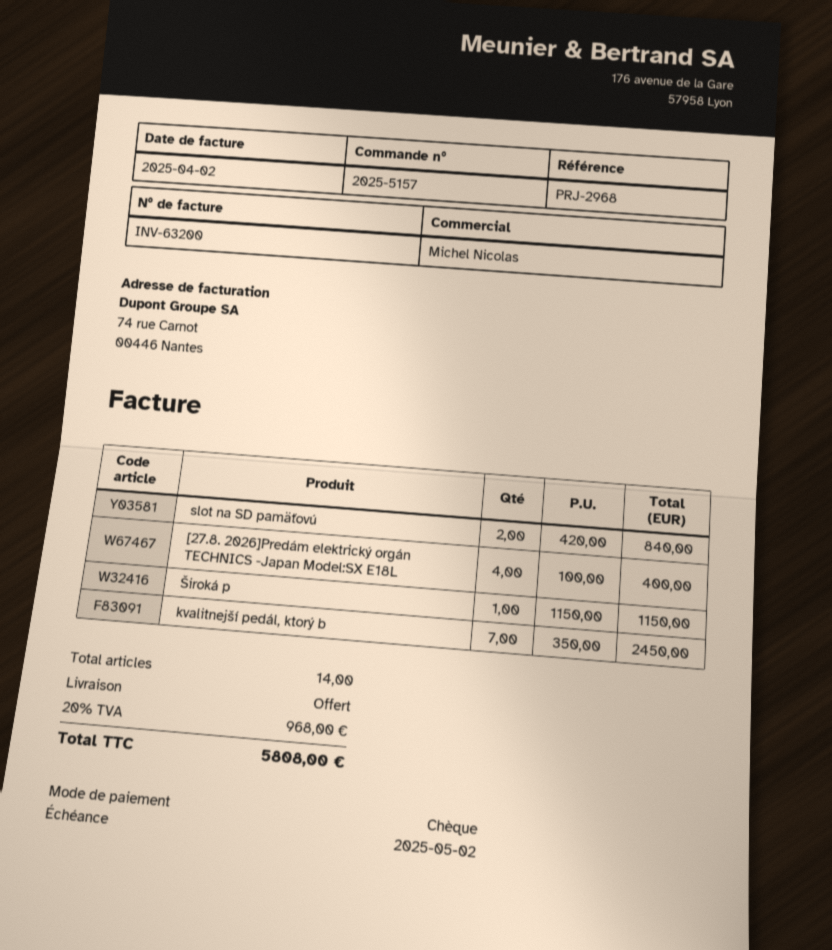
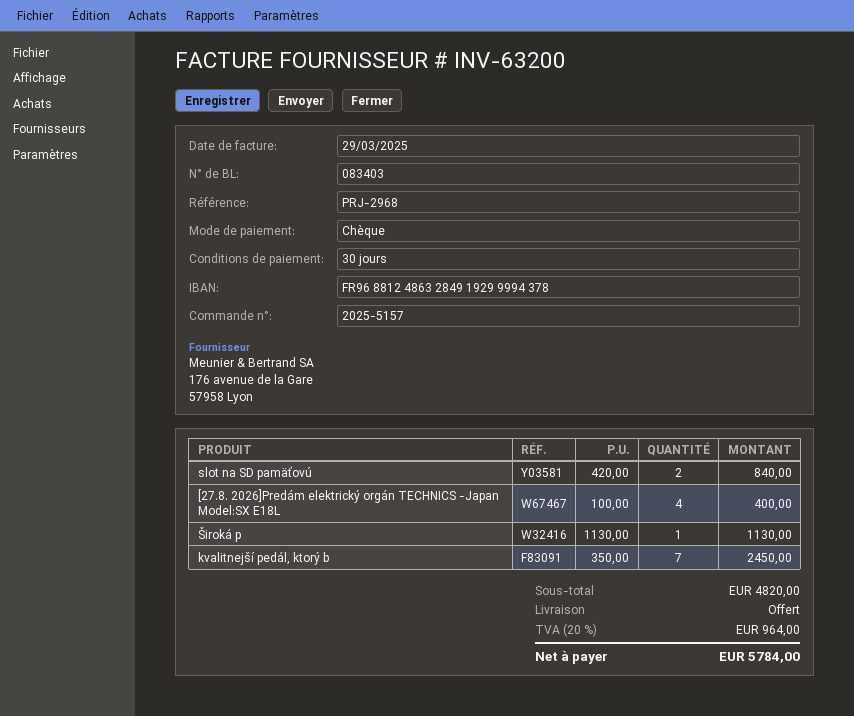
invoice date: 2025-04-02 -> 2025-03-29
Široká p: 1 x 1150.00 = 1150.00 -> 1 x 1130.00 = 1130.00
tax: 20% = 968.00 -> 20% = 964.00
total: 5808.00 -> 5784.00

